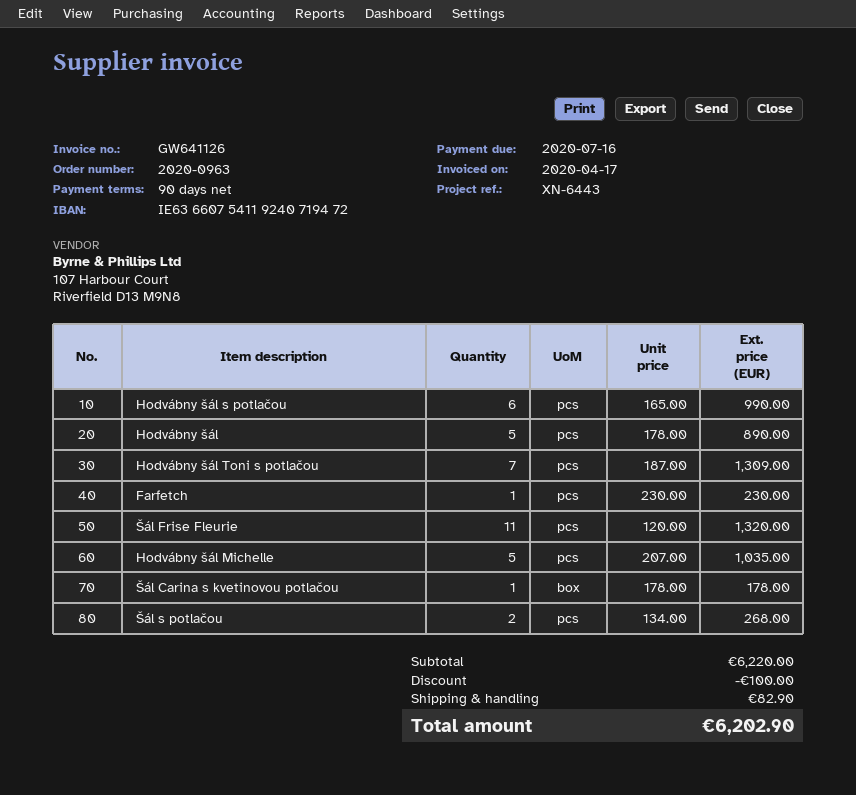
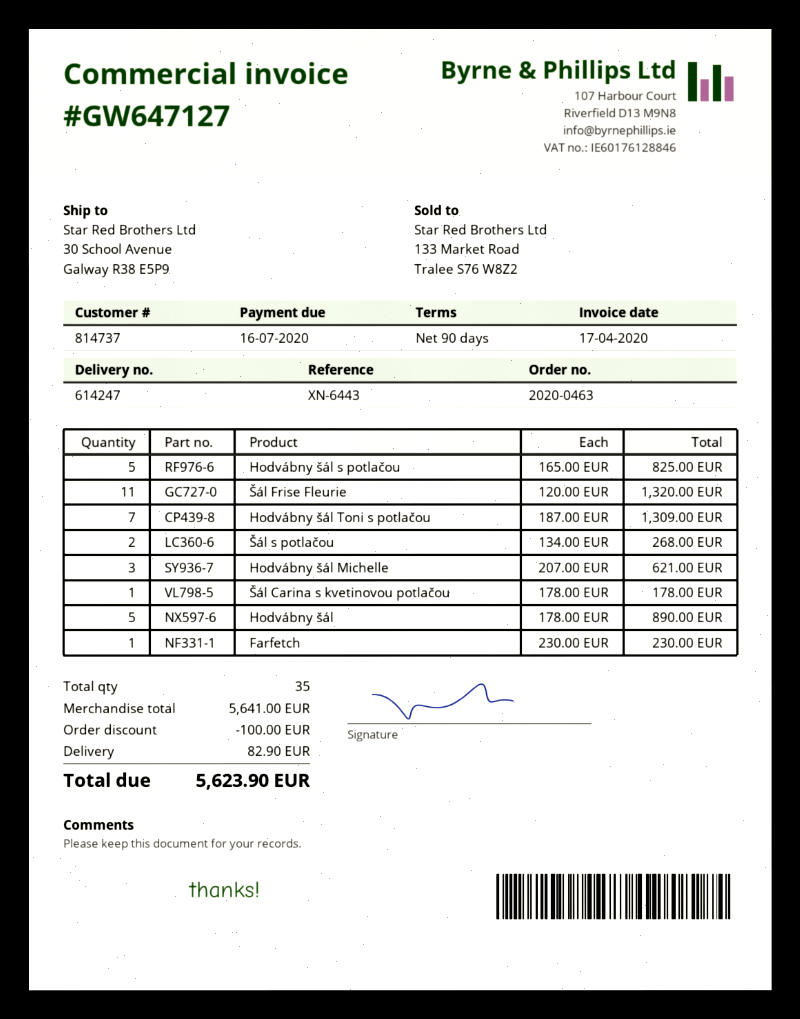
order number: 2020-0963 -> 2020-0463
invoice number: GW641126 -> GW647127
Hodvábny šál s potlačou: 6 x 165.00 = 990.00 -> 5 x 165.00 = 825.00
Hodvábny šál Michelle: 5 x 207.00 = 1035.00 -> 3 x 207.00 = 621.00
subtotal: 6220.00 -> 5641.00
total: 6202.90 -> 5623.90

